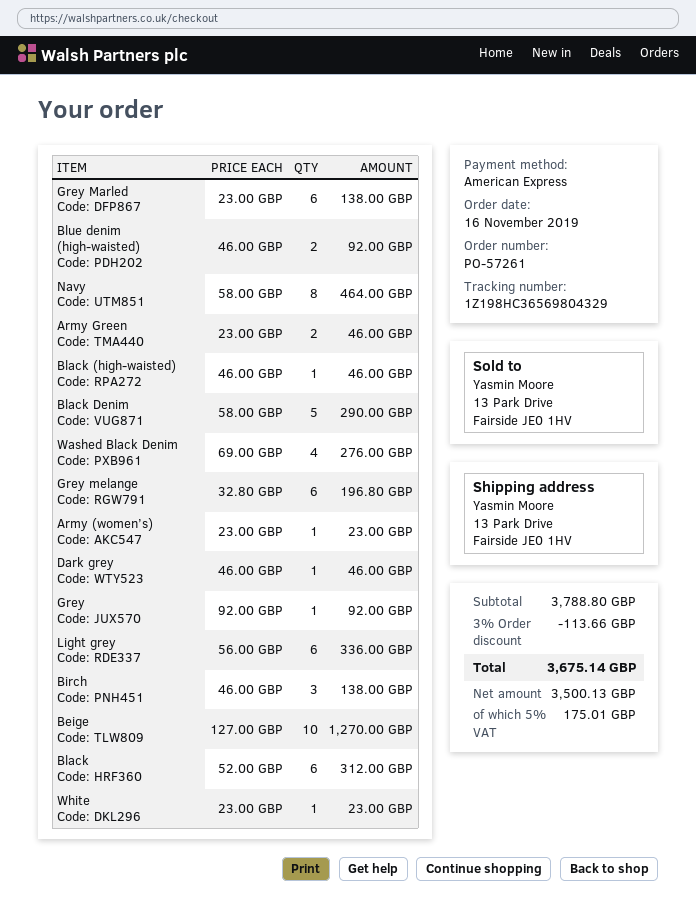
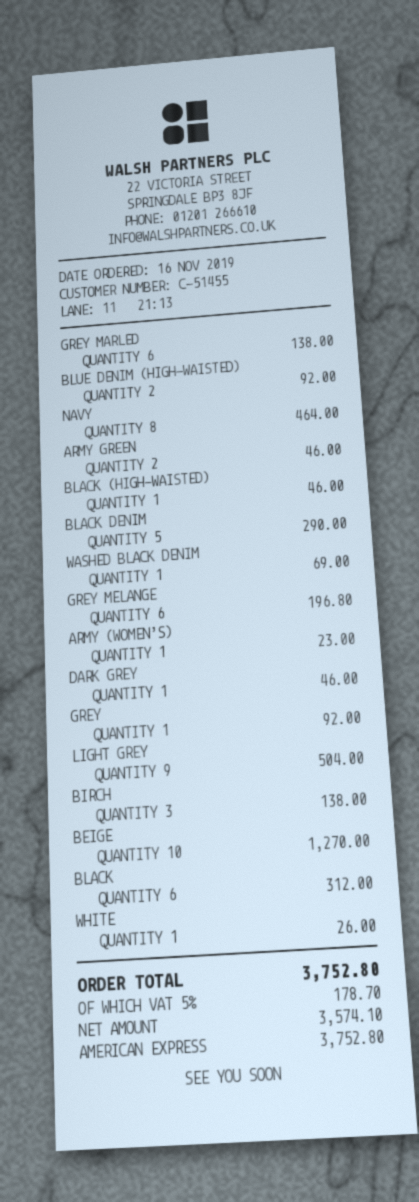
Washed Black Denim: 4 for 276.00 -> 1 for 69.00
Light grey: 6 for 336.00 -> 9 for 504.00
White: 1 for 23.00 -> 1 for 26.00
discount: 3% = 113.66 -> none
net: 3500.13 -> 3574.10
tax: 5% = 175.01 -> 5% = 178.70
total: 3675.14 -> 3752.80

